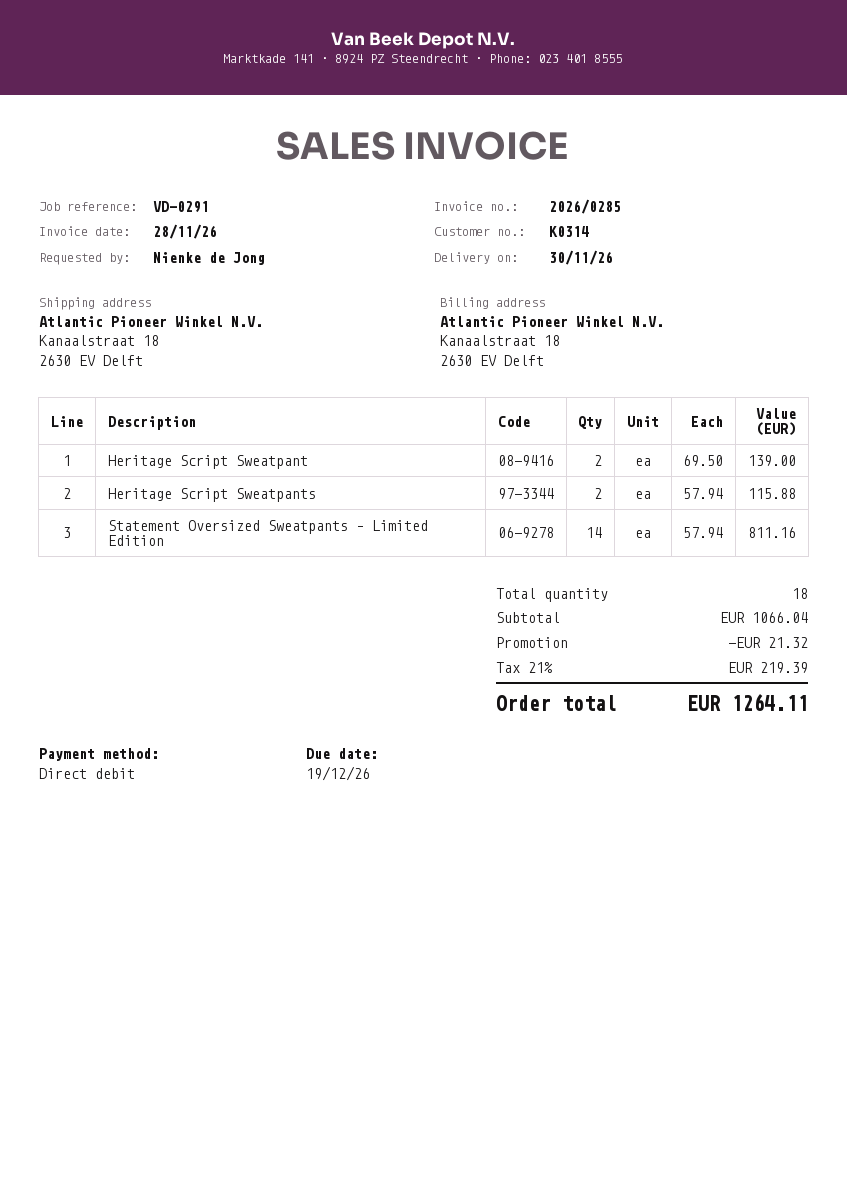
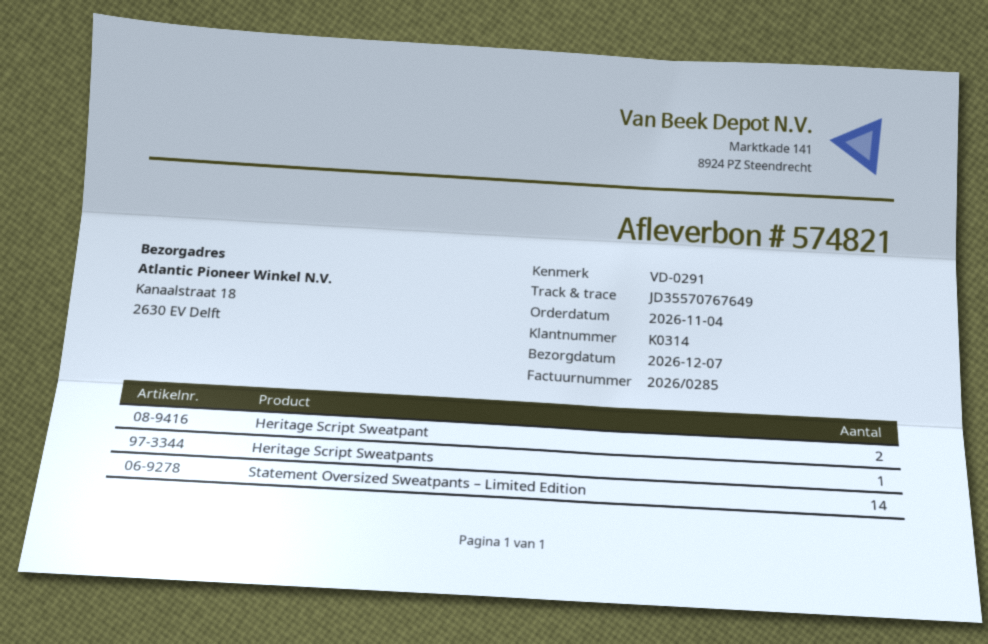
delivery date: 2026-11-30 -> 2026-12-07
Heritage Script Sweatpants: 2 -> 1

